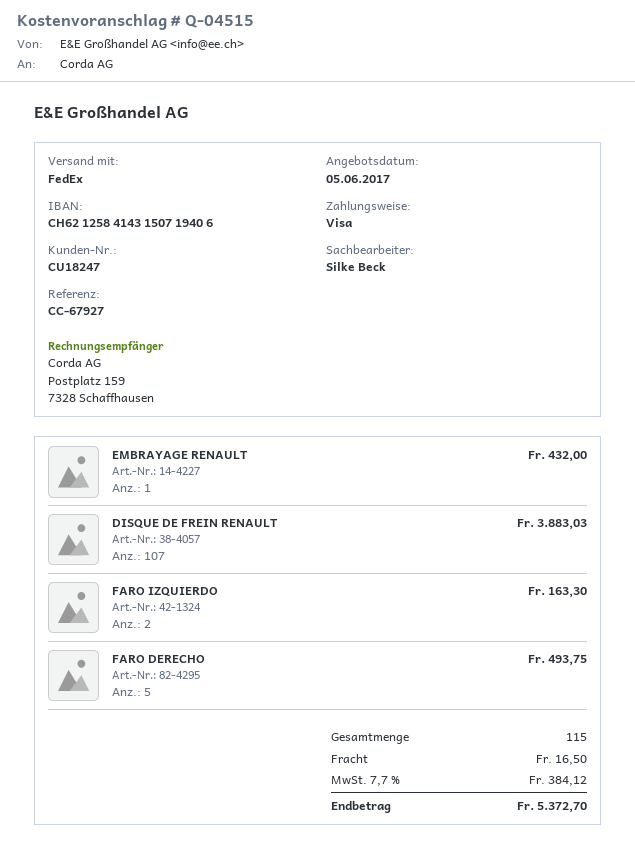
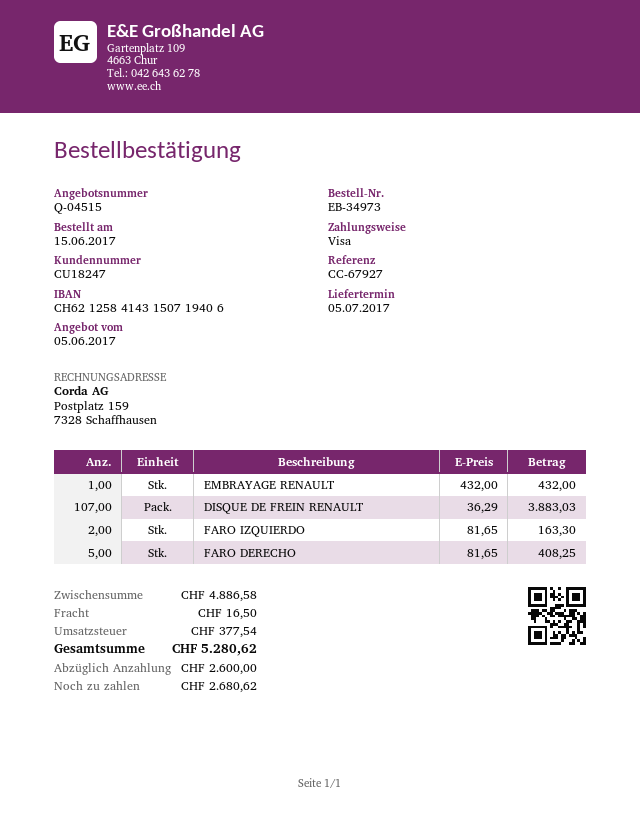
FARO DERECHO: 5 for 493.75 -> 5 for 408.25
tax: 384.12 -> 377.54
total: 5372.70 -> 5280.62

